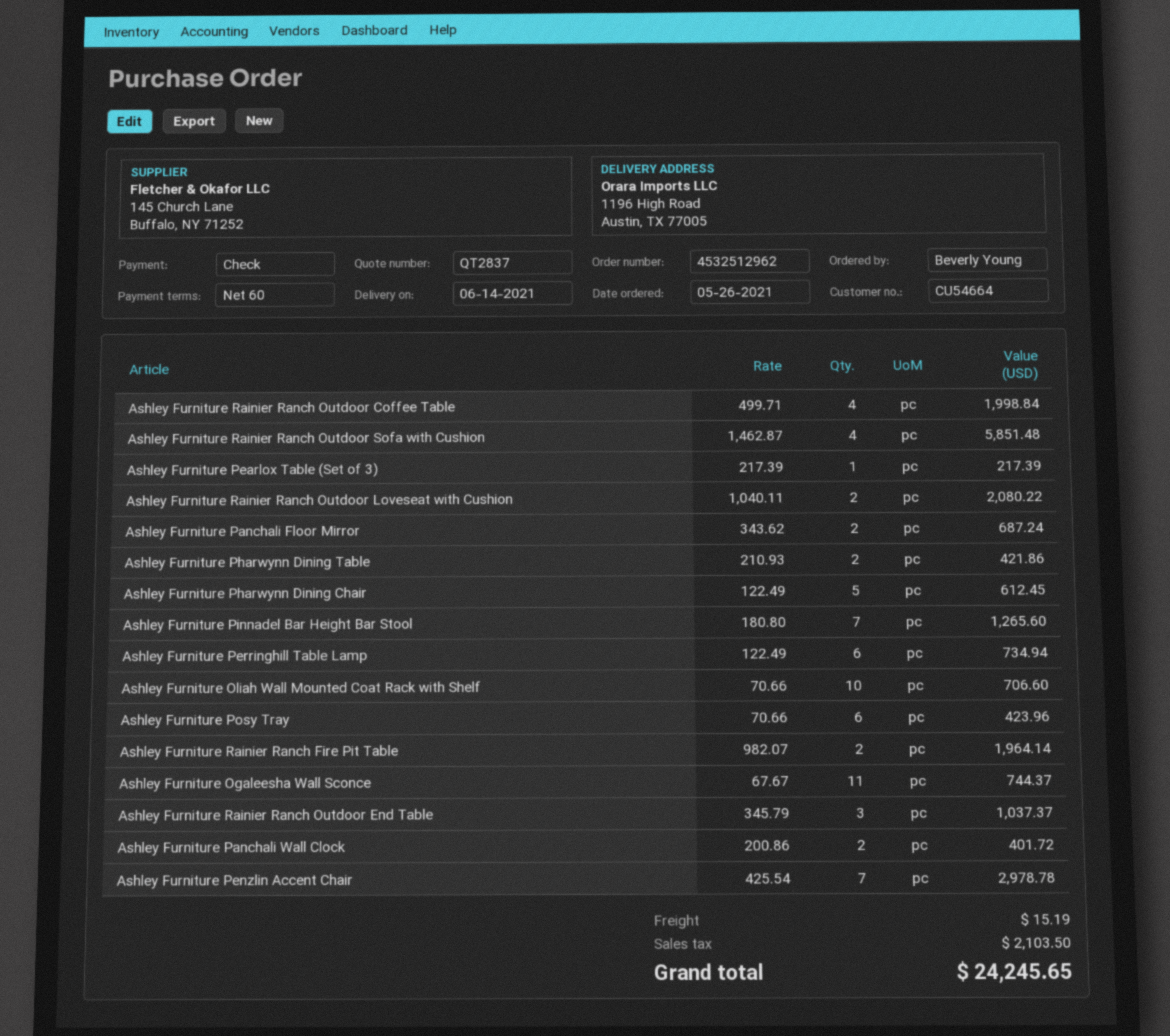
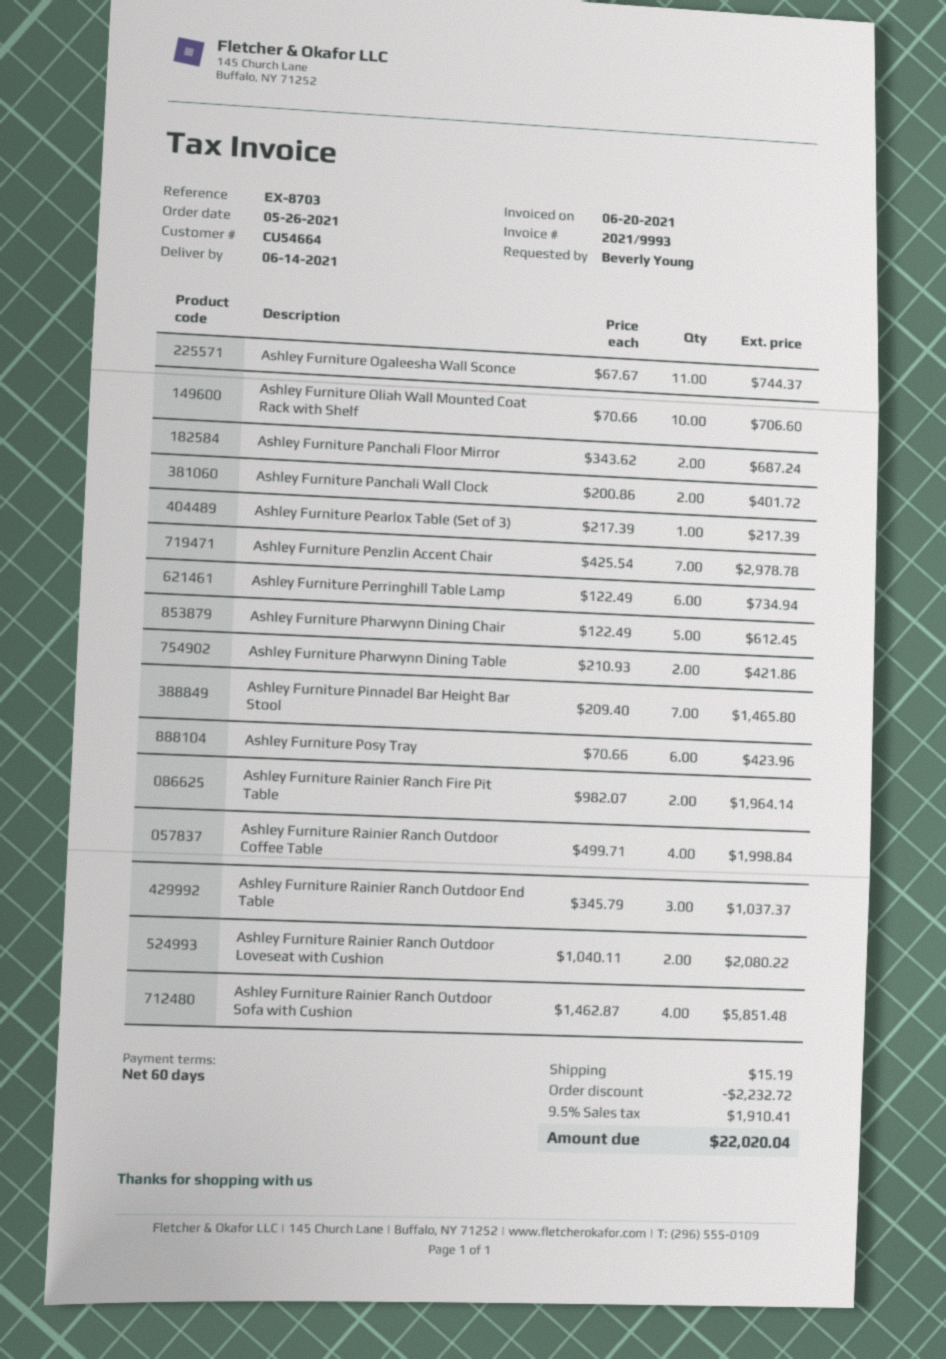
Ashley Furniture Pinnadel Bar Height Bar Stool: 7 x 180.80 = 1265.60 -> 7 x 209.40 = 1465.80
discount: none -> 2232.72
tax: 2103.50 -> 1910.41
total: 24245.65 -> 22020.04

